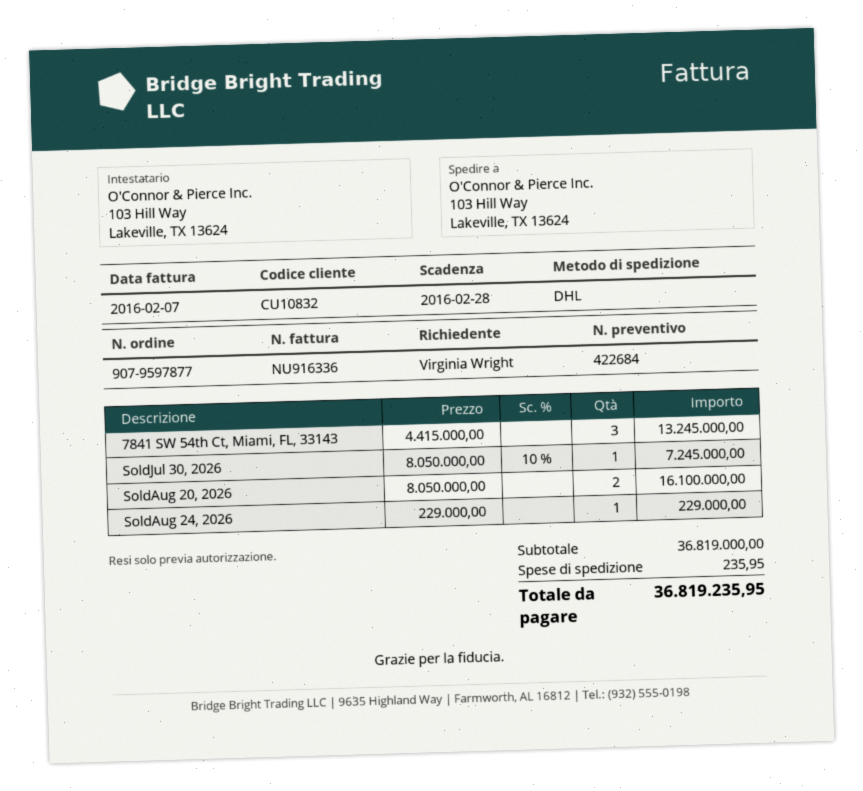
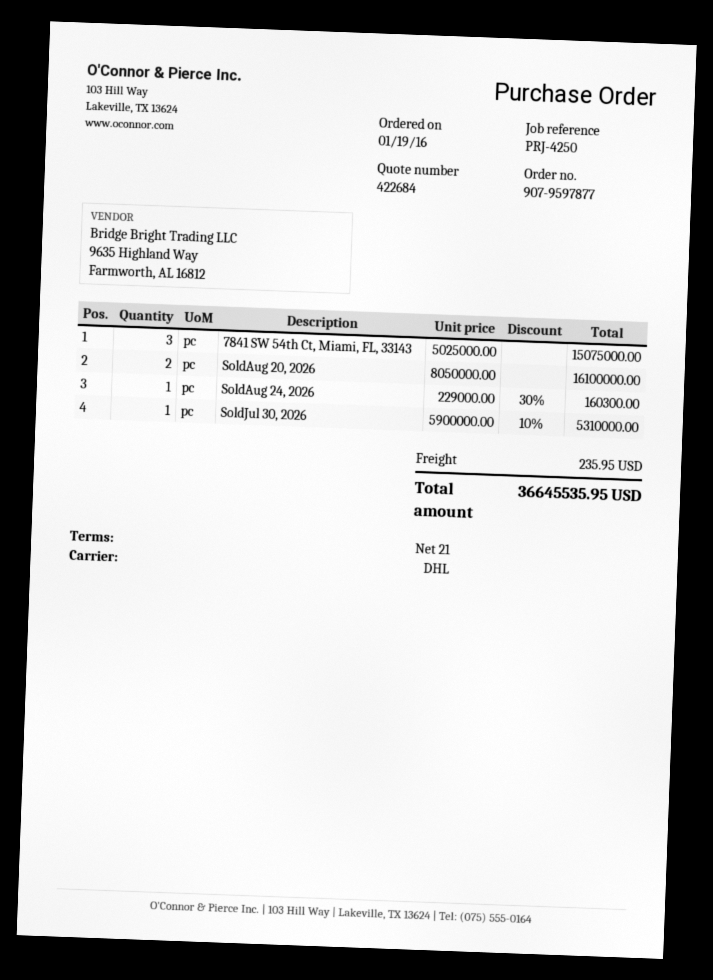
7841 SW 54th Ct, Miami, FL, 33143: 3 x 4415000.00 = 13245000.00 -> 3 x 5025000.00 = 15075000.00
SoldJul 30, 2026: 1 x 8050000.00 - 10% = 7245000.00 -> 1 x 5900000.00 - 10% = 5310000.00
SoldAug 24, 2026: 1 x 229000.00 = 229000.00 -> 1 x 229000.00 - 30% = 160300.00
total: 36819235.95 -> 36645535.95

